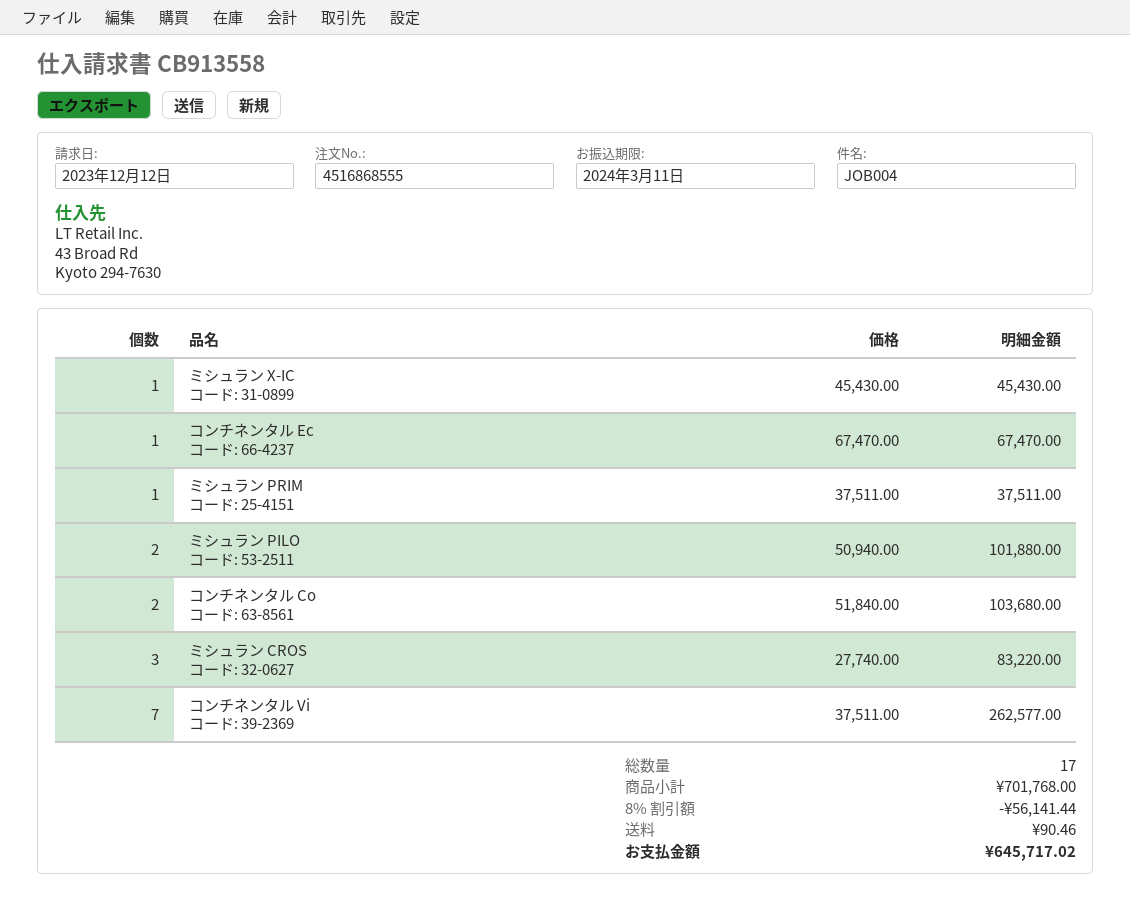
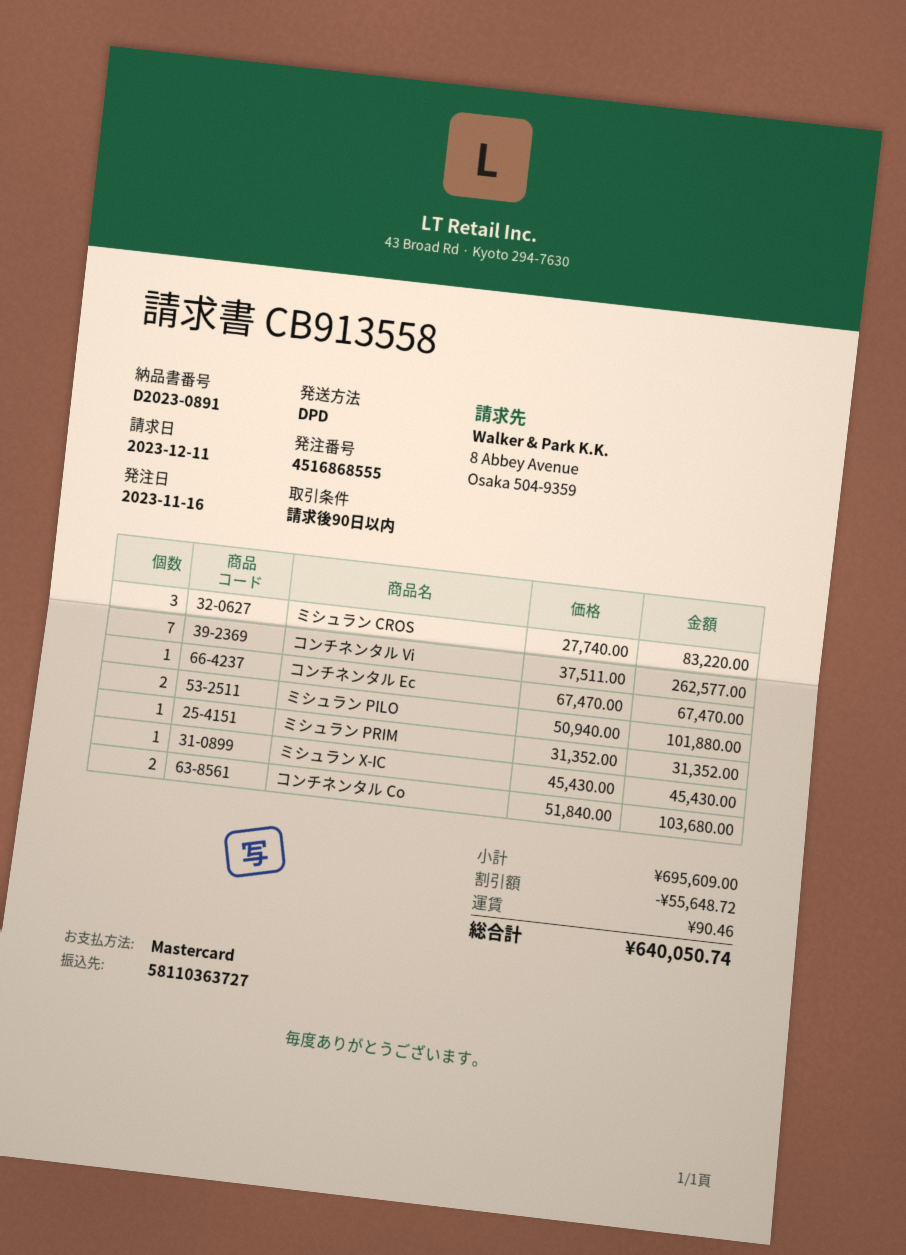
invoice date: 2023-12-12 -> 2023-12-11
ミシュラン PRIM: 1 x 37511.00 = 37511.00 -> 1 x 31352.00 = 31352.00
subtotal: 701768.00 -> 695609.00
discount: 56141.44 -> 55648.72
total: 645717.02 -> 640050.74

